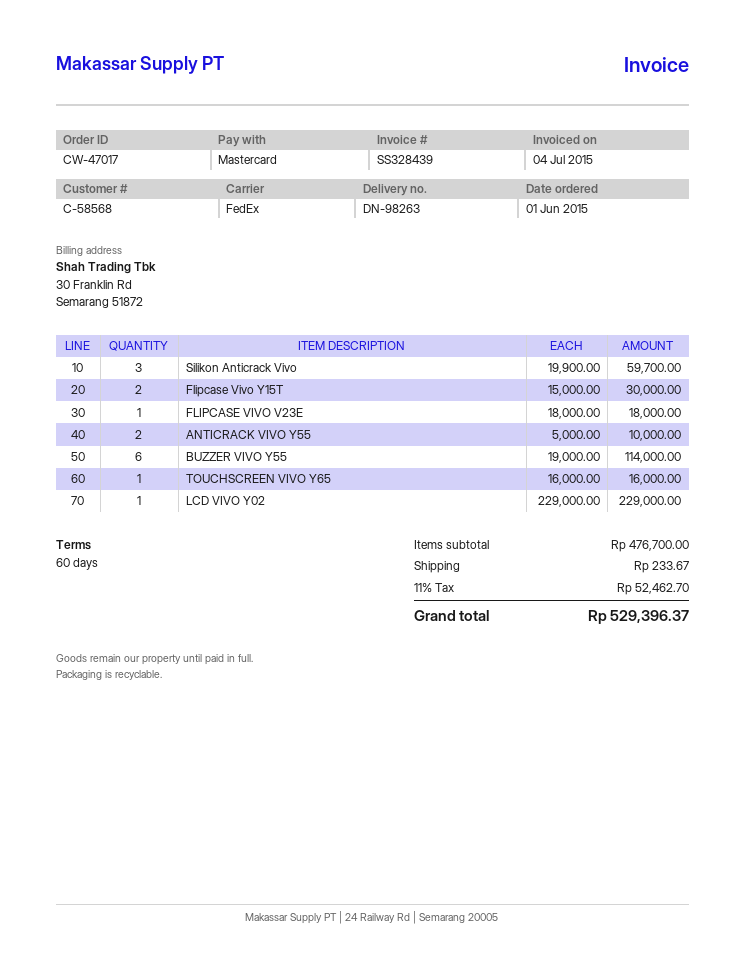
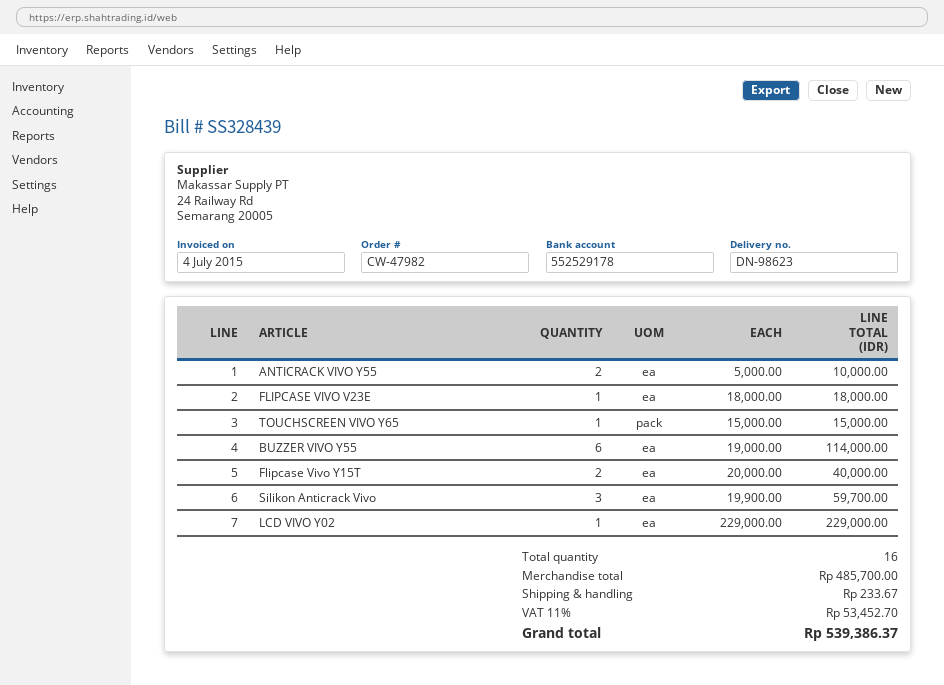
order number: CW-47017 -> CW-47982
delivery note number: DN-98263 -> DN-98623
Flipcase Vivo Y15T: 2 x 15000.00 = 30000.00 -> 2 x 20000.00 = 40000.00
TOUCHSCREEN VIVO Y65: 1 x 16000.00 = 16000.00 -> 1 x 15000.00 = 15000.00
subtotal: 476700.00 -> 485700.00
tax: 11% = 52462.70 -> 11% = 53452.70
total: 529396.37 -> 539386.37

